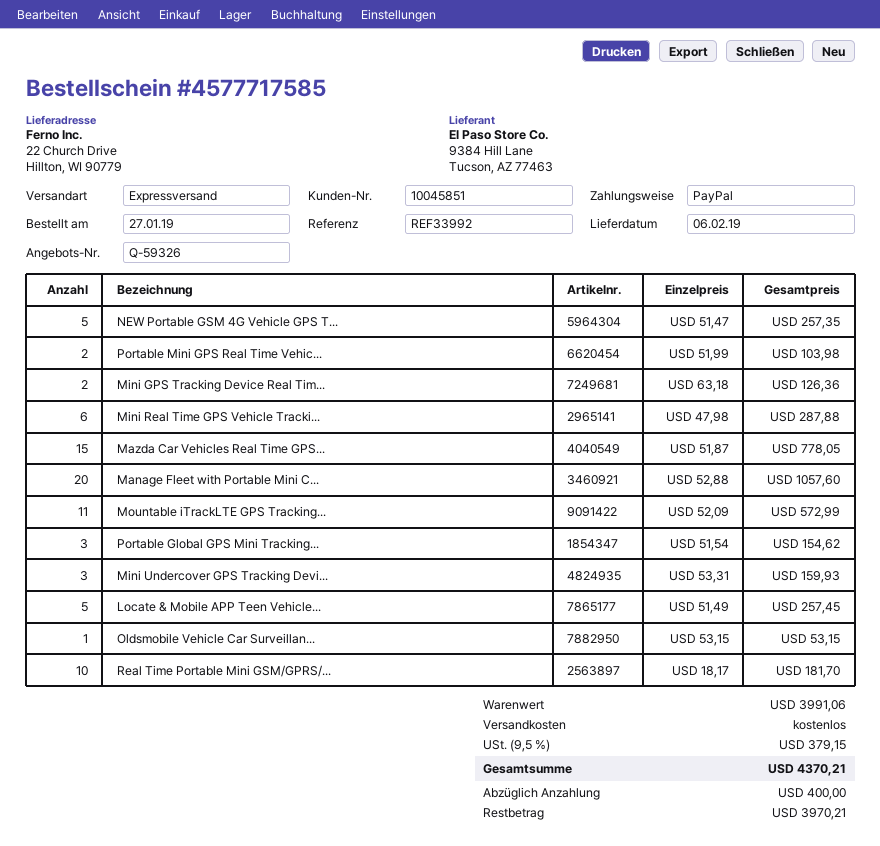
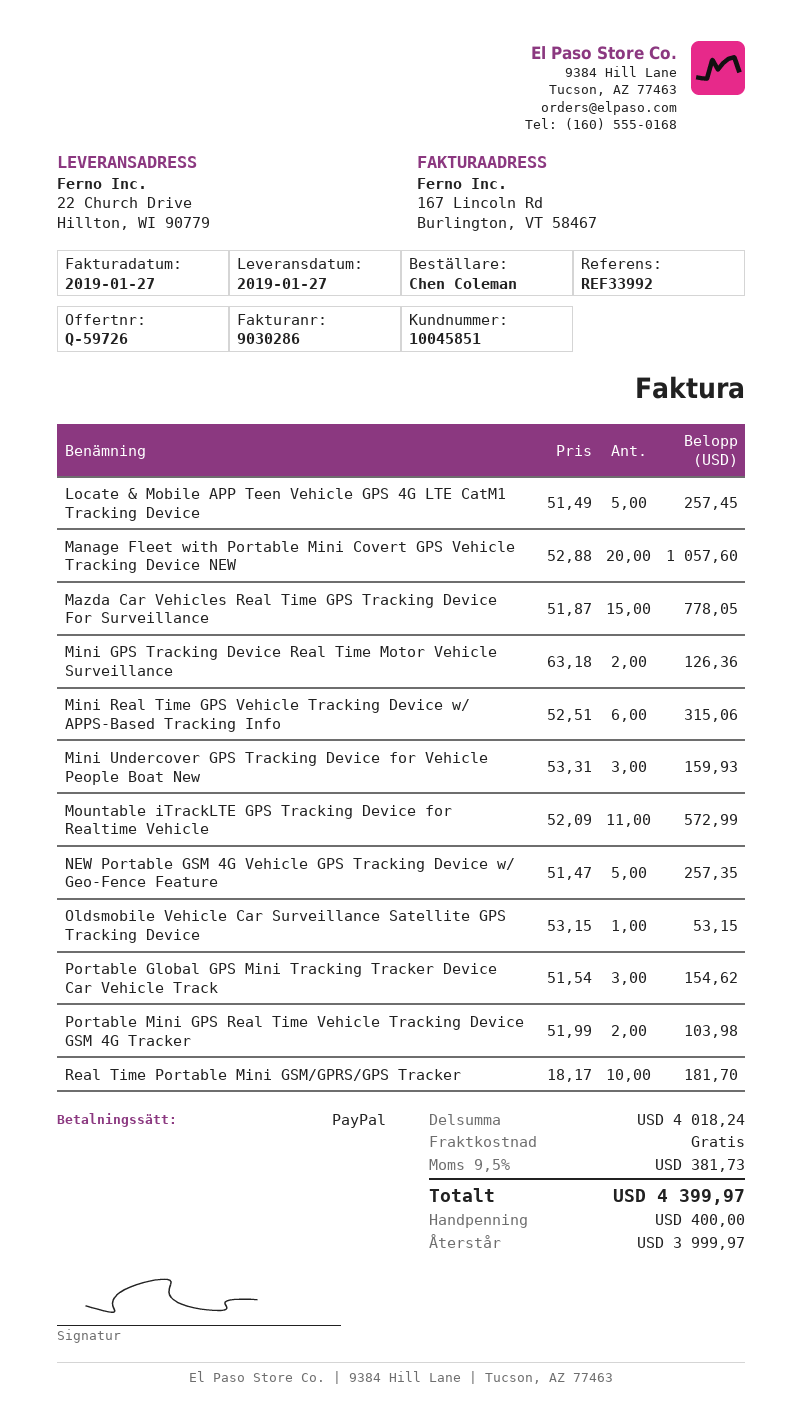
quote number: Q-59326 -> Q-59726
delivery date: 2019-02-06 -> 2019-01-27
Mini Real Time GPS Vehicle Tracki...: 6 x 47.98 = 287.88 -> 6 x 52.51 = 315.06
subtotal: 3991.06 -> 4018.24
tax: 9.5% = 379.15 -> 9.5% = 381.73
total: 4370.21 -> 4399.97
balance: 3970.21 -> 3999.97

